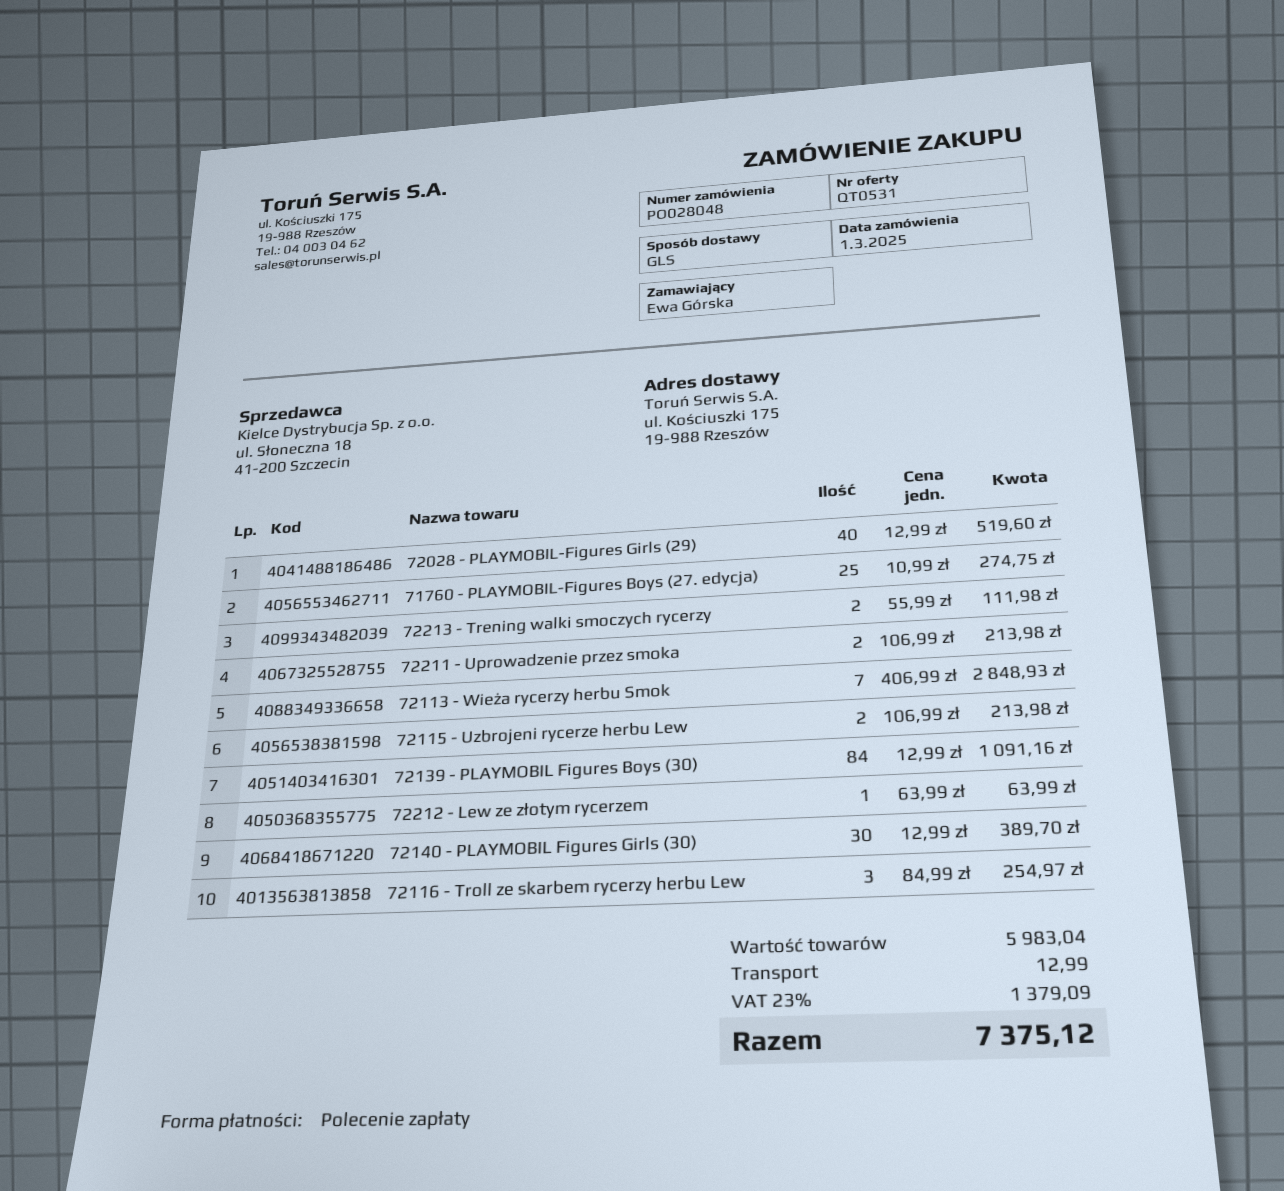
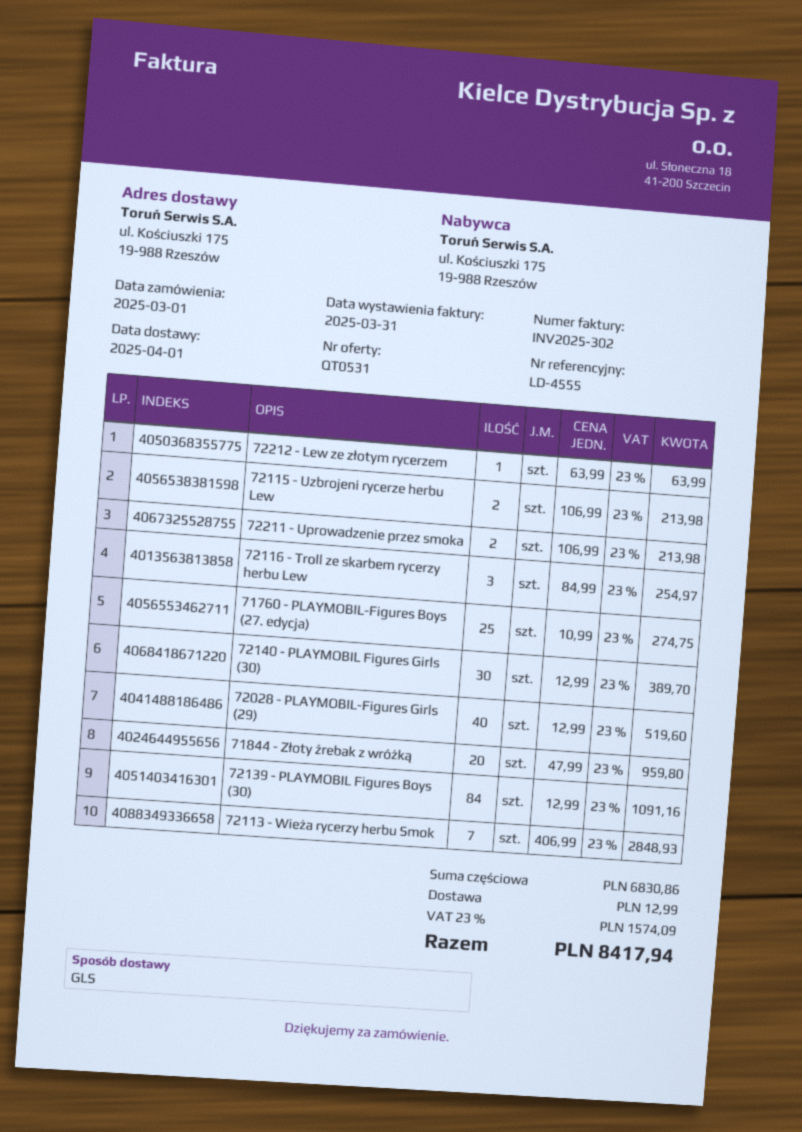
72213 - Trening walki smoczych rycerzy: 2 x 55.99 = 111.98 -> none
71844 - Złoty źrebak z wróżką: none -> 20 x 47.99 = 959.80
subtotal: 5983.04 -> 6830.86
tax: 23% = 1379.09 -> 23% = 1574.09
total: 7375.12 -> 8417.94

